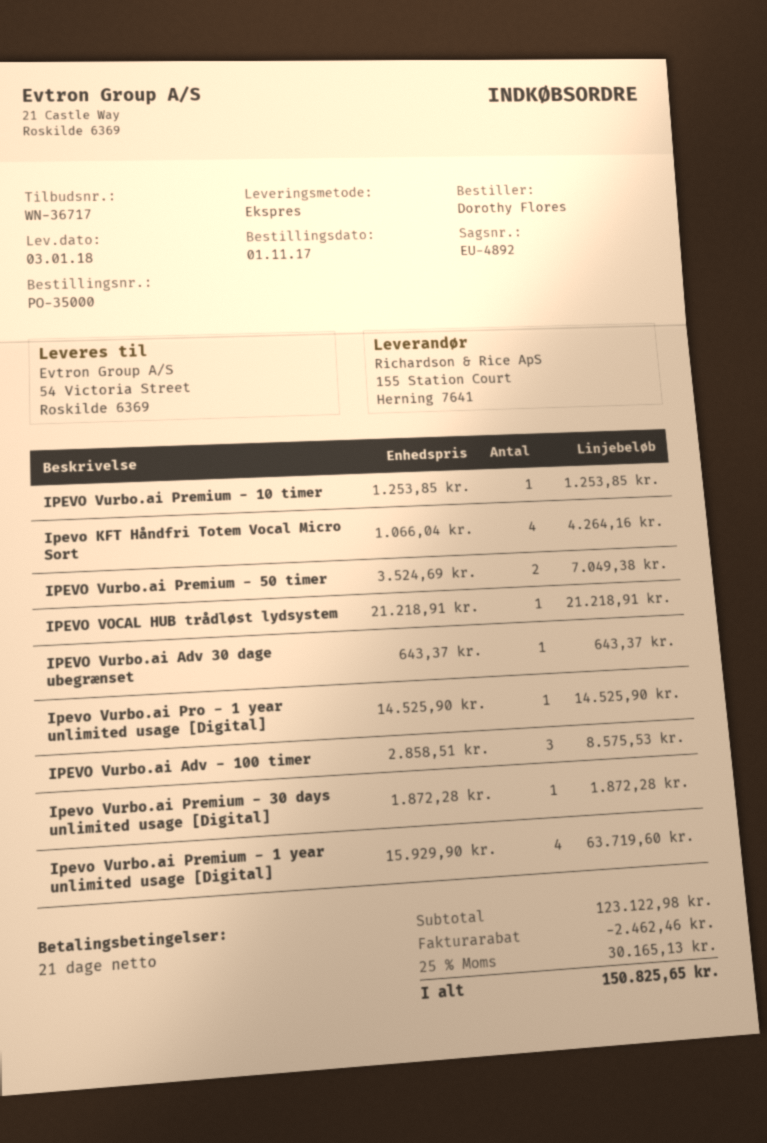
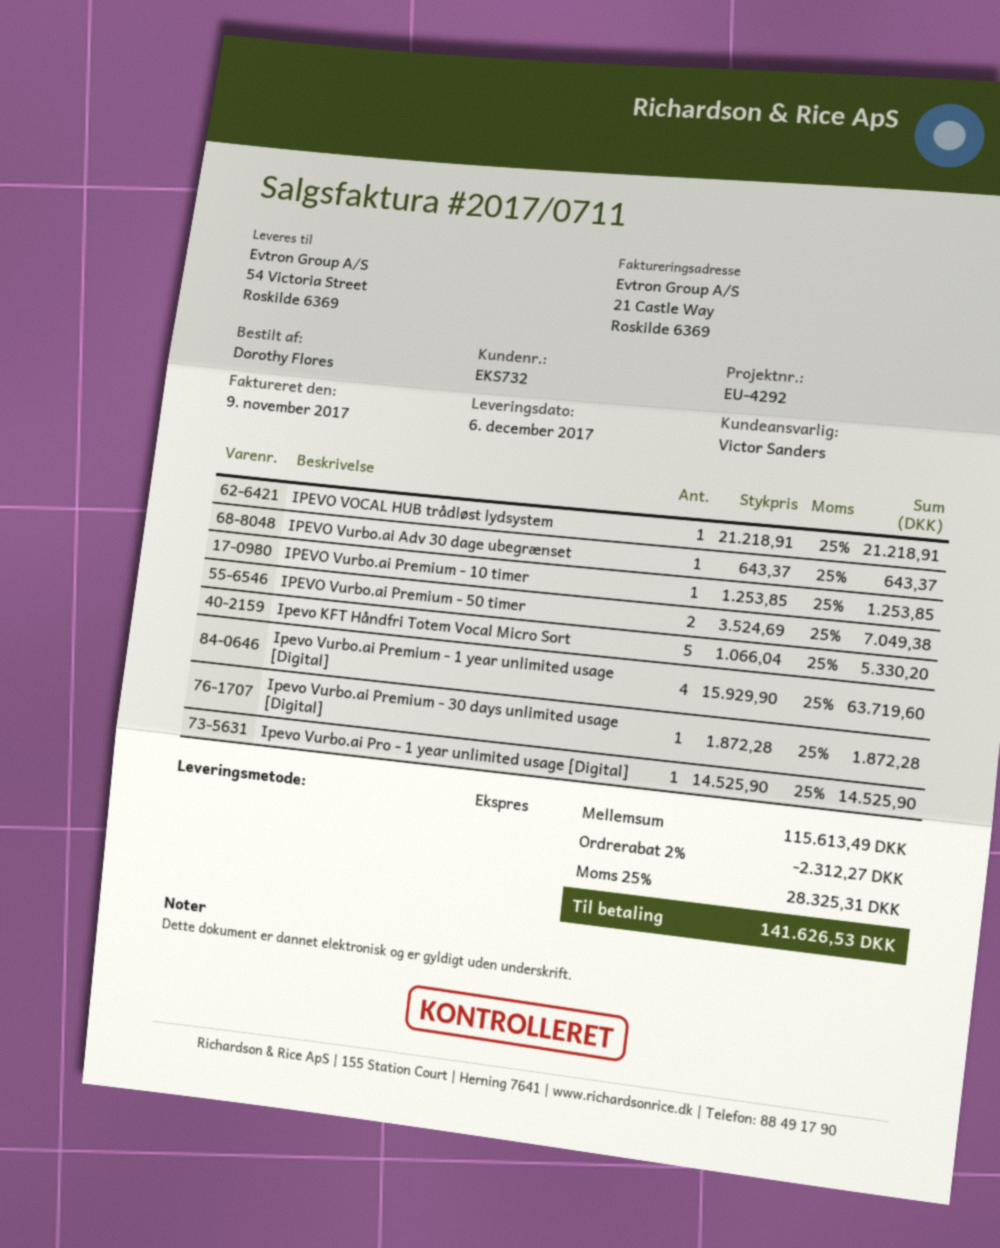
delivery date: 2018-01-03 -> 2017-12-06
reference: EU-4892 -> EU-4292
Ipevo KFT Håndfri Totem Vocal Micro Sort: 4 x 1066.04 = 4264.16 -> 5 x 1066.04 = 5330.20
IPEVO Vurbo.ai Adv - 100 timer: 3 x 2858.51 = 8575.53 -> none
subtotal: 123122.98 -> 115613.49
discount: 2462.46 -> 2312.27
tax: 25% = 30165.13 -> 25% = 28325.31
total: 150825.65 -> 141626.53

